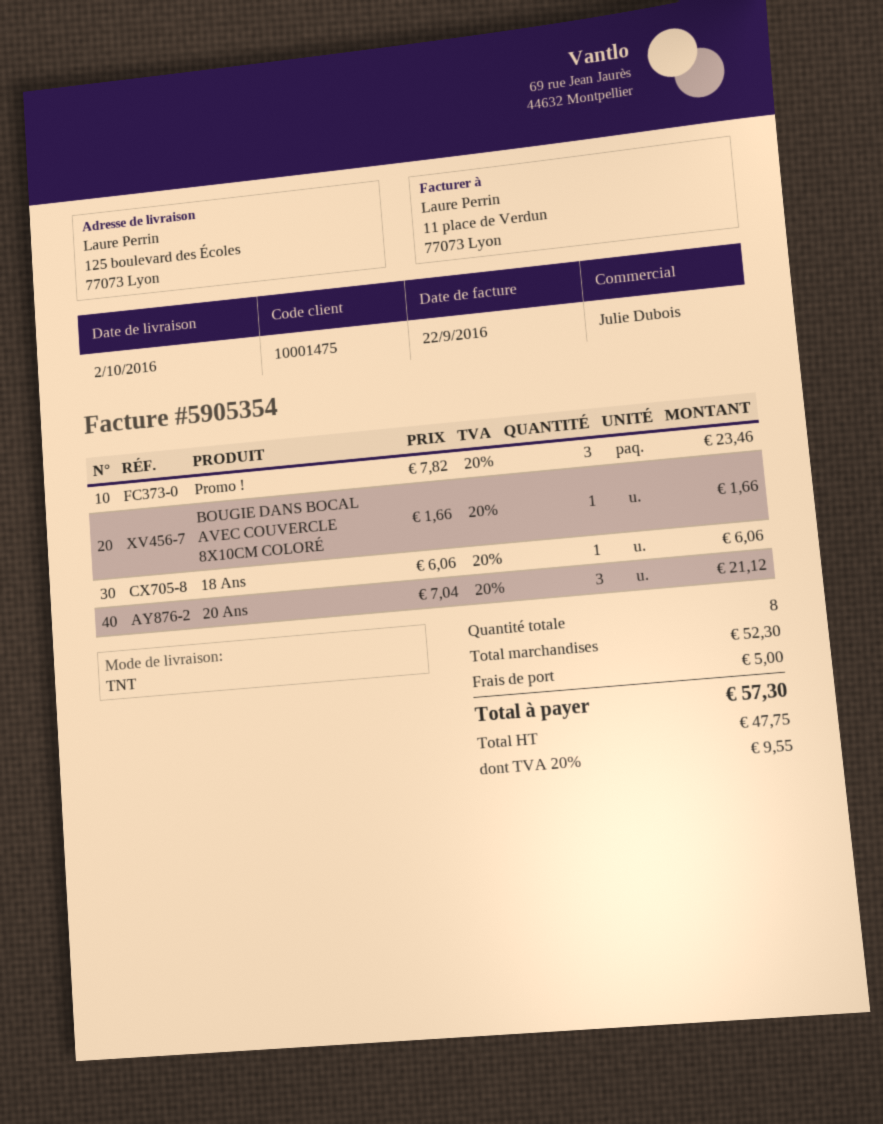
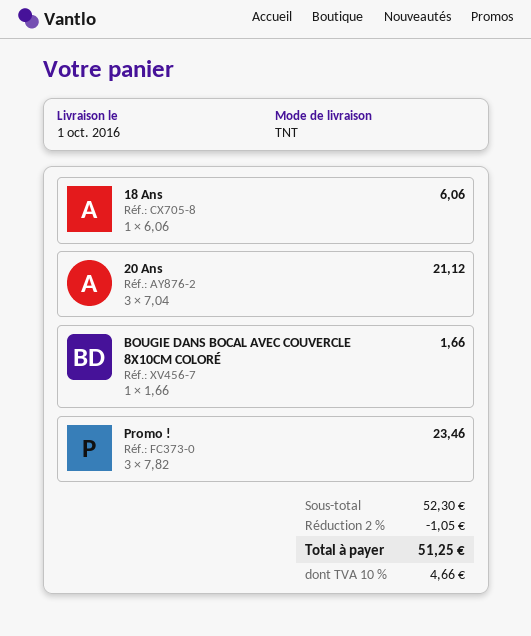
delivery date: 2016-10-02 -> 2016-10-01
discount: none -> 2% = 1.05
shipping: 5.00 -> none
tax: 20% = 9.55 -> 10% = 4.66
total: 57.30 -> 51.25

